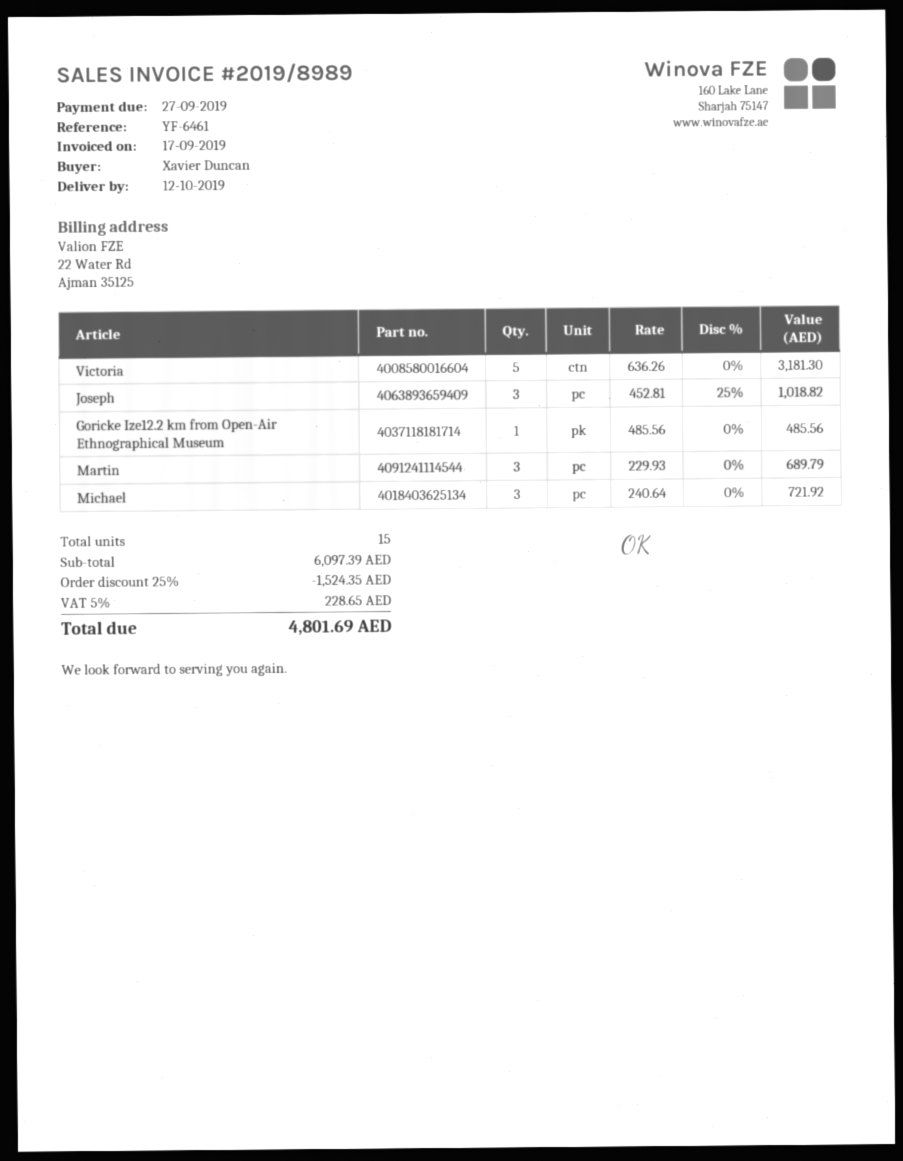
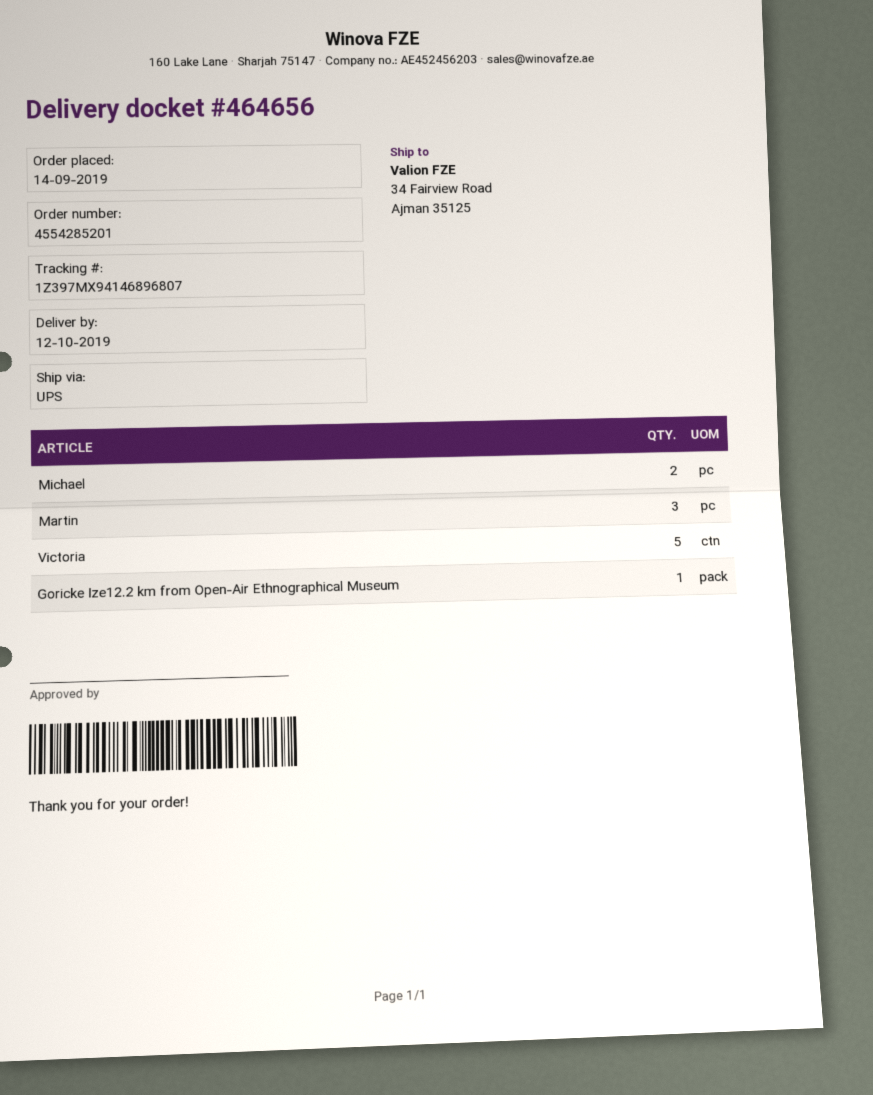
Joseph: 3 -> none
Michael: 3 -> 2

